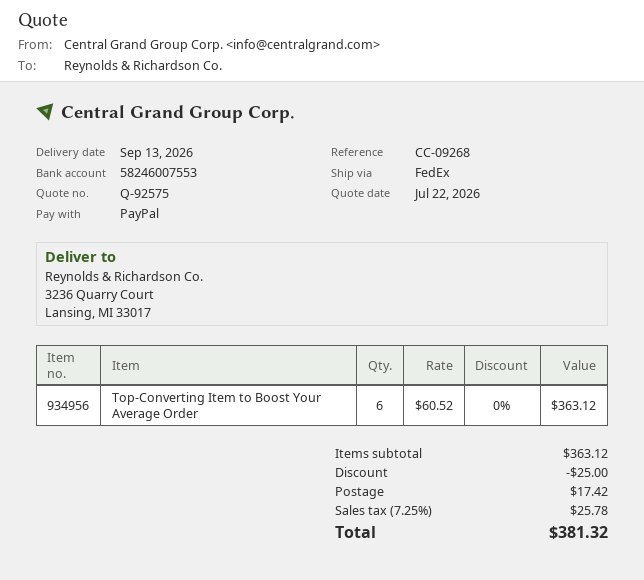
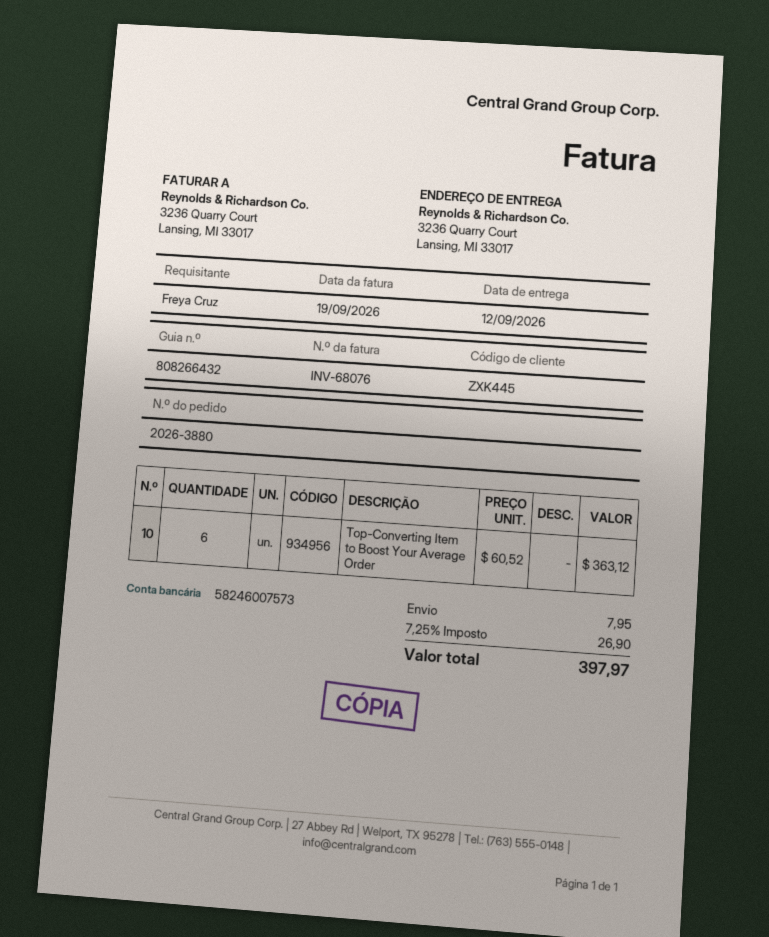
delivery date: 2026-09-13 -> 2026-09-12
bank account: 58246007553 -> 58246007573
discount: 25.00 -> none
shipping: 17.42 -> 7.95
tax: 7.25% = 25.78 -> 7.25% = 26.90
total: 381.32 -> 397.97

